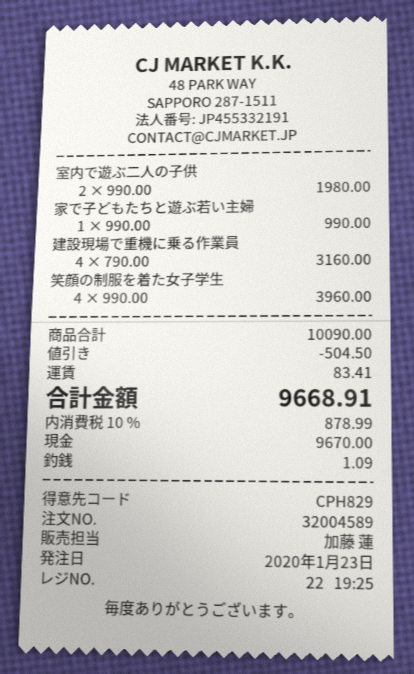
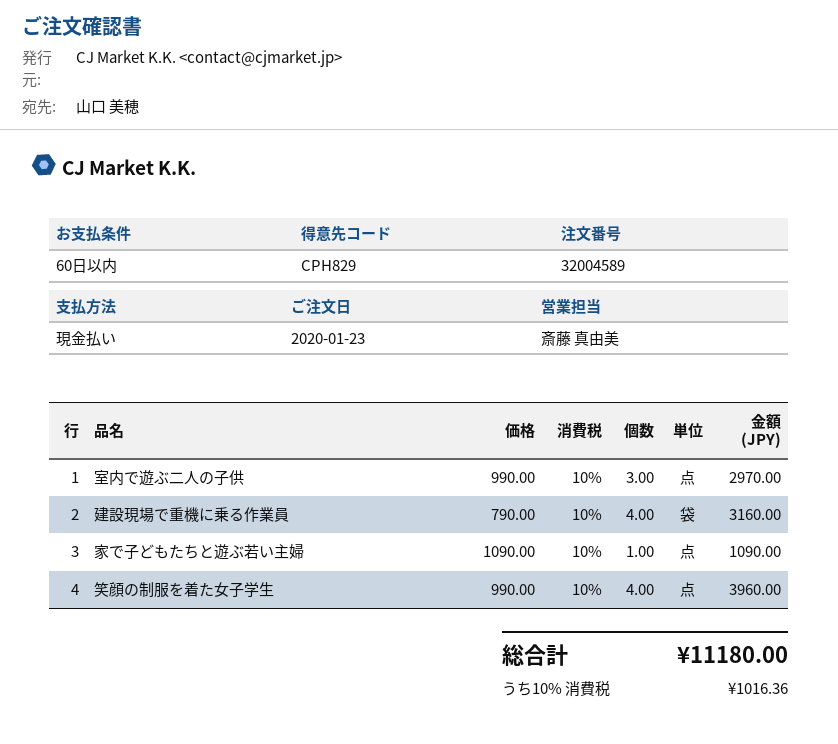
sales rep: 加藤 蓮 -> 斎藤 真由美
室内で遊ぶ二人の子供: 2 x 990.00 = 1980.00 -> 3 x 990.00 = 2970.00
家で子どもたちと遊ぶ若い主婦: 1 x 990.00 = 990.00 -> 1 x 1090.00 = 1090.00
discount: 504.50 -> none
shipping: 83.41 -> none
tax: 10% = 878.99 -> 10% = 1016.36
total: 9668.91 -> 11180.00

